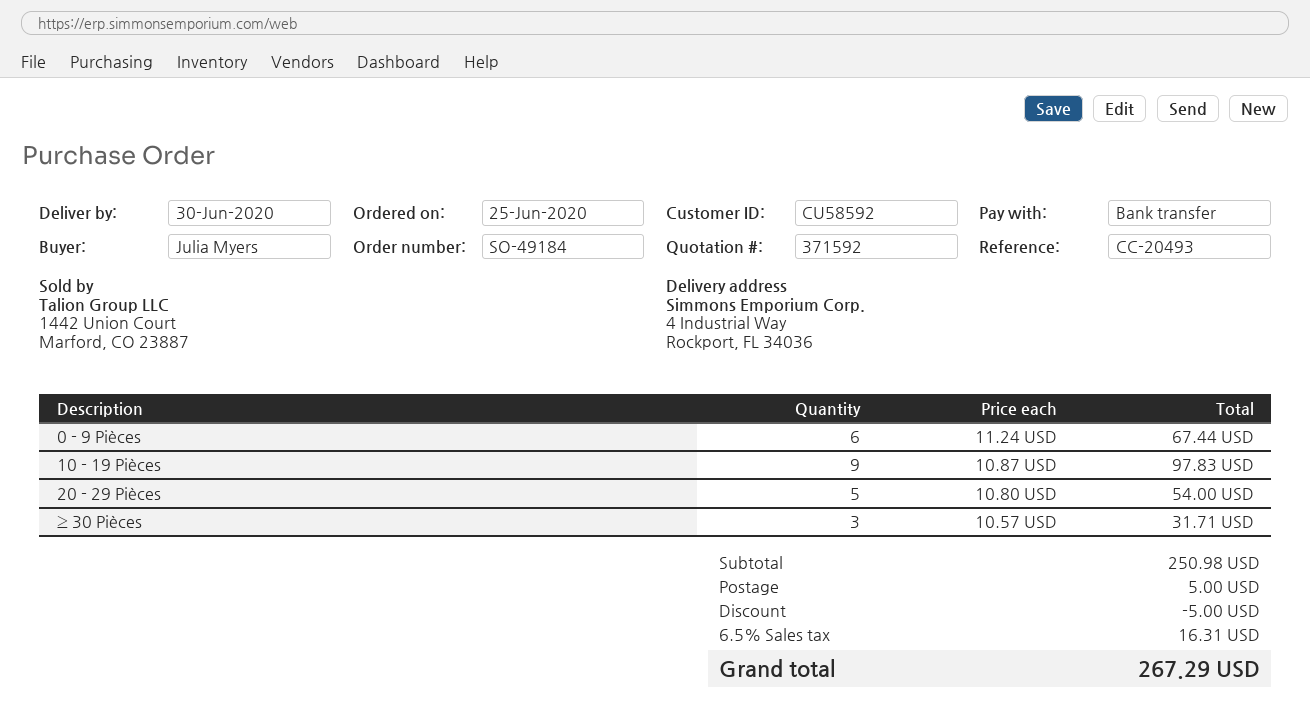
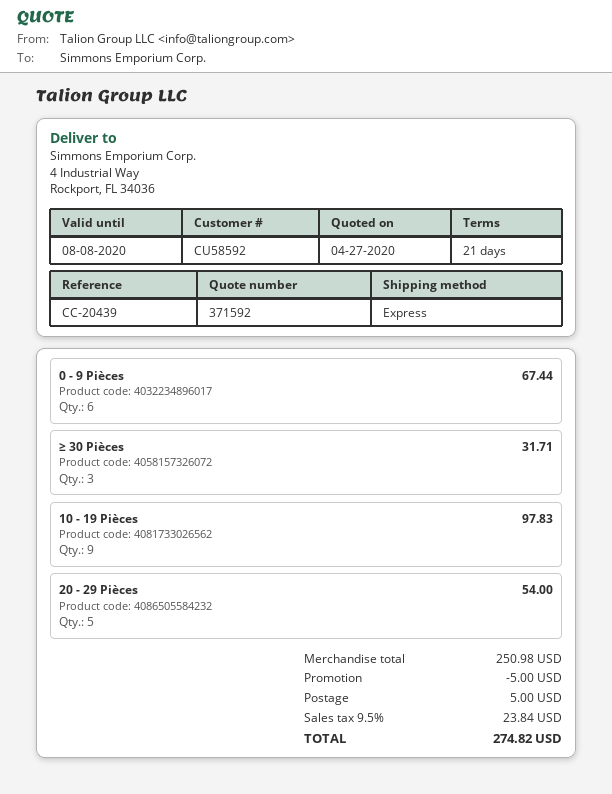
reference: CC-20493 -> CC-20439
tax: 6.5% = 16.31 -> 9.5% = 23.84
total: 267.29 -> 274.82

